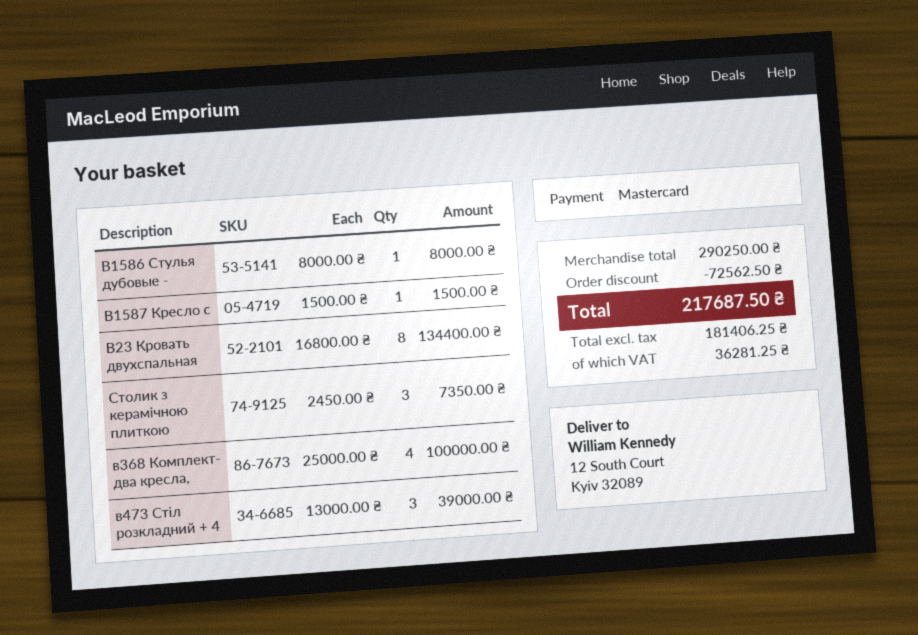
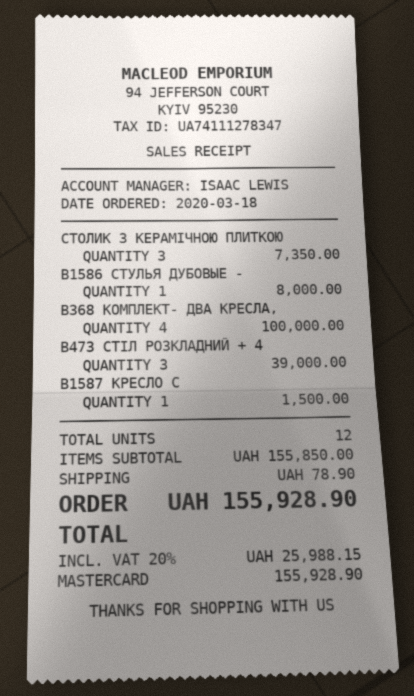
В23 Кровать двухспальная: 8 for 134400.00 -> none
subtotal: 290250.00 -> 155850.00
discount: 72562.50 -> none
shipping: none -> 78.90
tax: 36281.25 -> 25988.15
total: 217687.50 -> 155928.90

